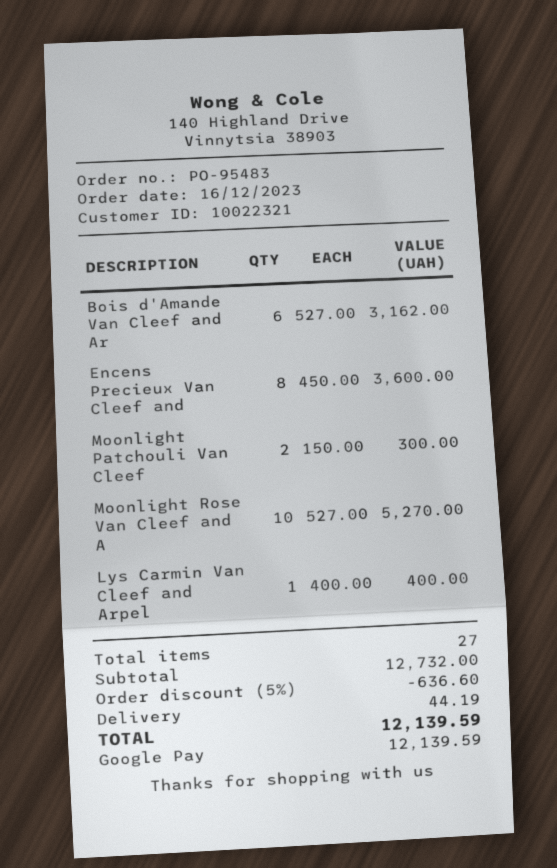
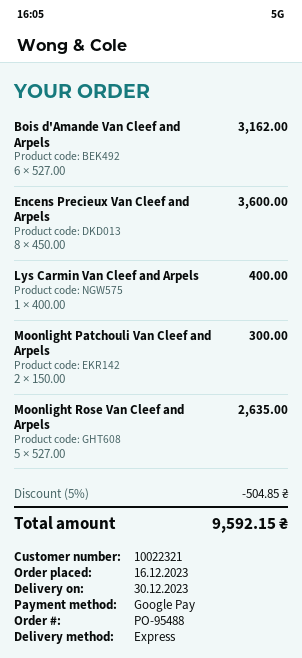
order number: PO-95483 -> PO-95488
Moonlight Rose Van Cleef and A: 10 x 527.00 = 5270.00 -> 5 x 527.00 = 2635.00
discount: 5% = 636.60 -> 5% = 504.85
shipping: 44.19 -> none
total: 12139.59 -> 9592.15

